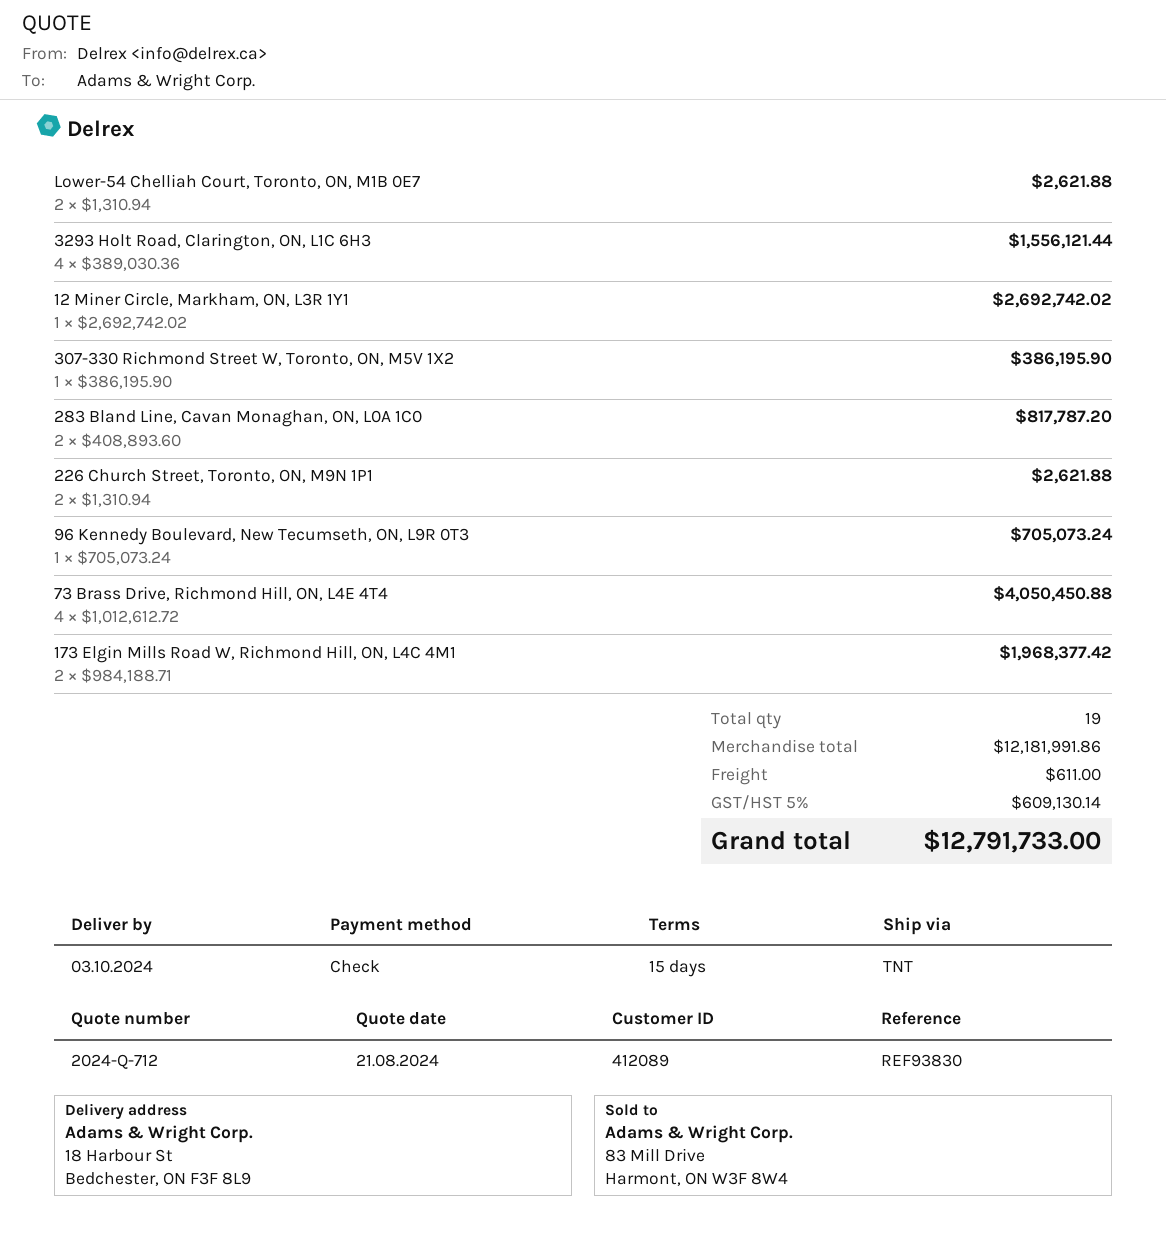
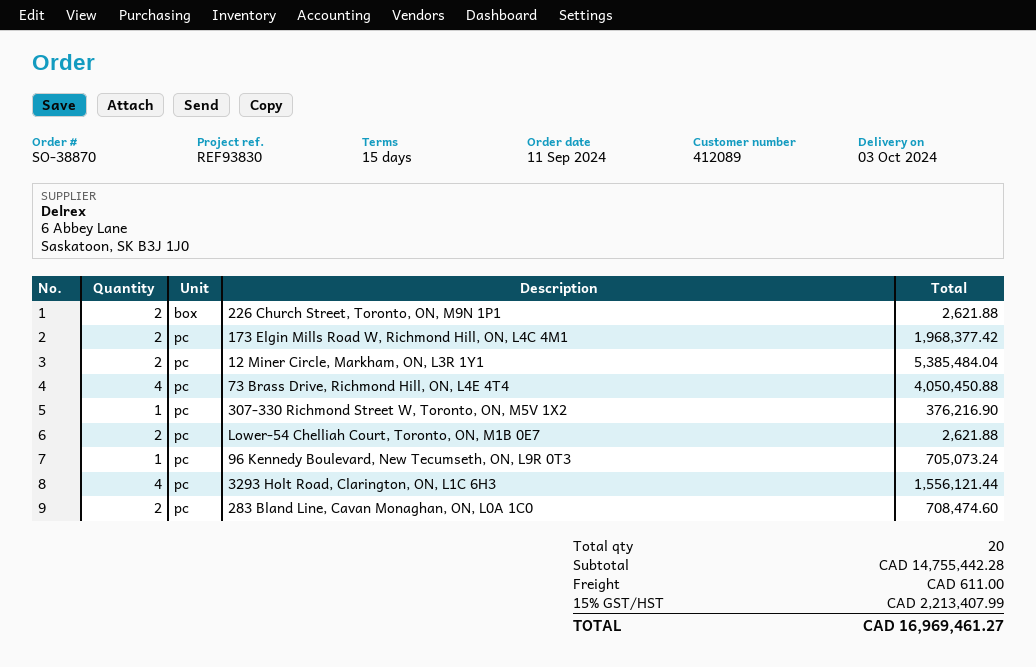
12 Miner Circle, Markham, ON, L3R 1Y1: 1 for 2692742.02 -> 2 for 5385484.04
307-330 Richmond Street W, Toronto, ON, M5V 1X2: 1 for 386195.90 -> 1 for 376216.90
283 Bland Line, Cavan Monaghan, ON, L0A 1C0: 2 for 817787.20 -> 2 for 708474.60
total quantity: 19 -> 20
subtotal: 12181991.86 -> 14755442.28
tax: 5% = 609130.14 -> 15% = 2213407.99
total: 12791733.00 -> 16969461.27

